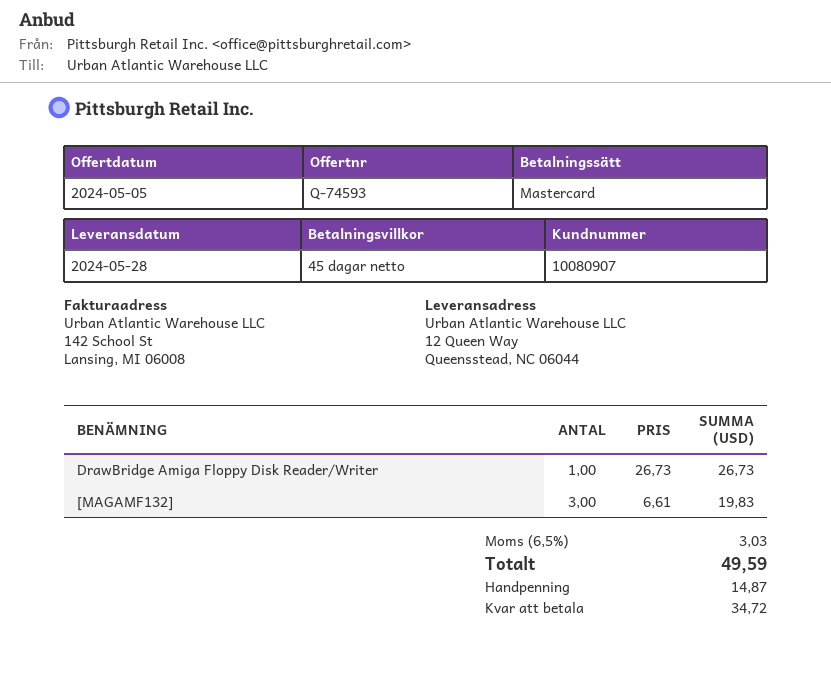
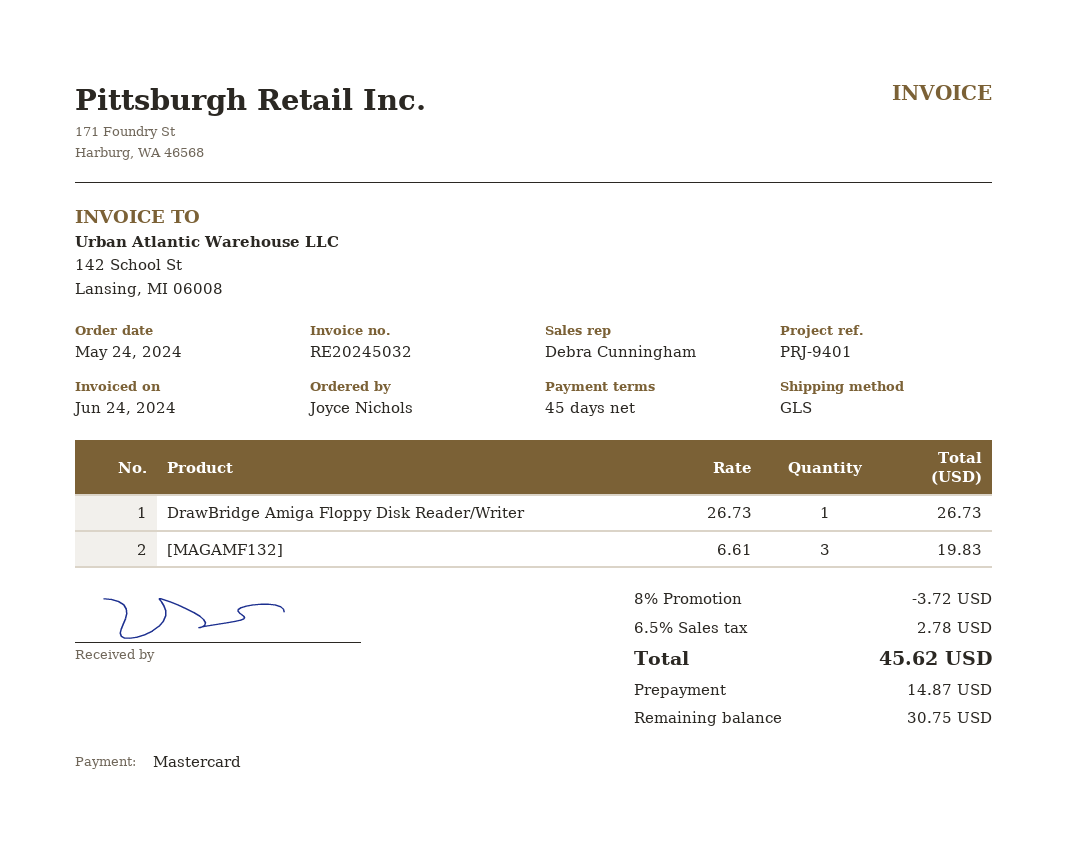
discount: none -> 8% = 3.72
tax: 6.5% = 3.03 -> 6.5% = 2.78
total: 49.59 -> 45.62
balance: 34.72 -> 30.75

